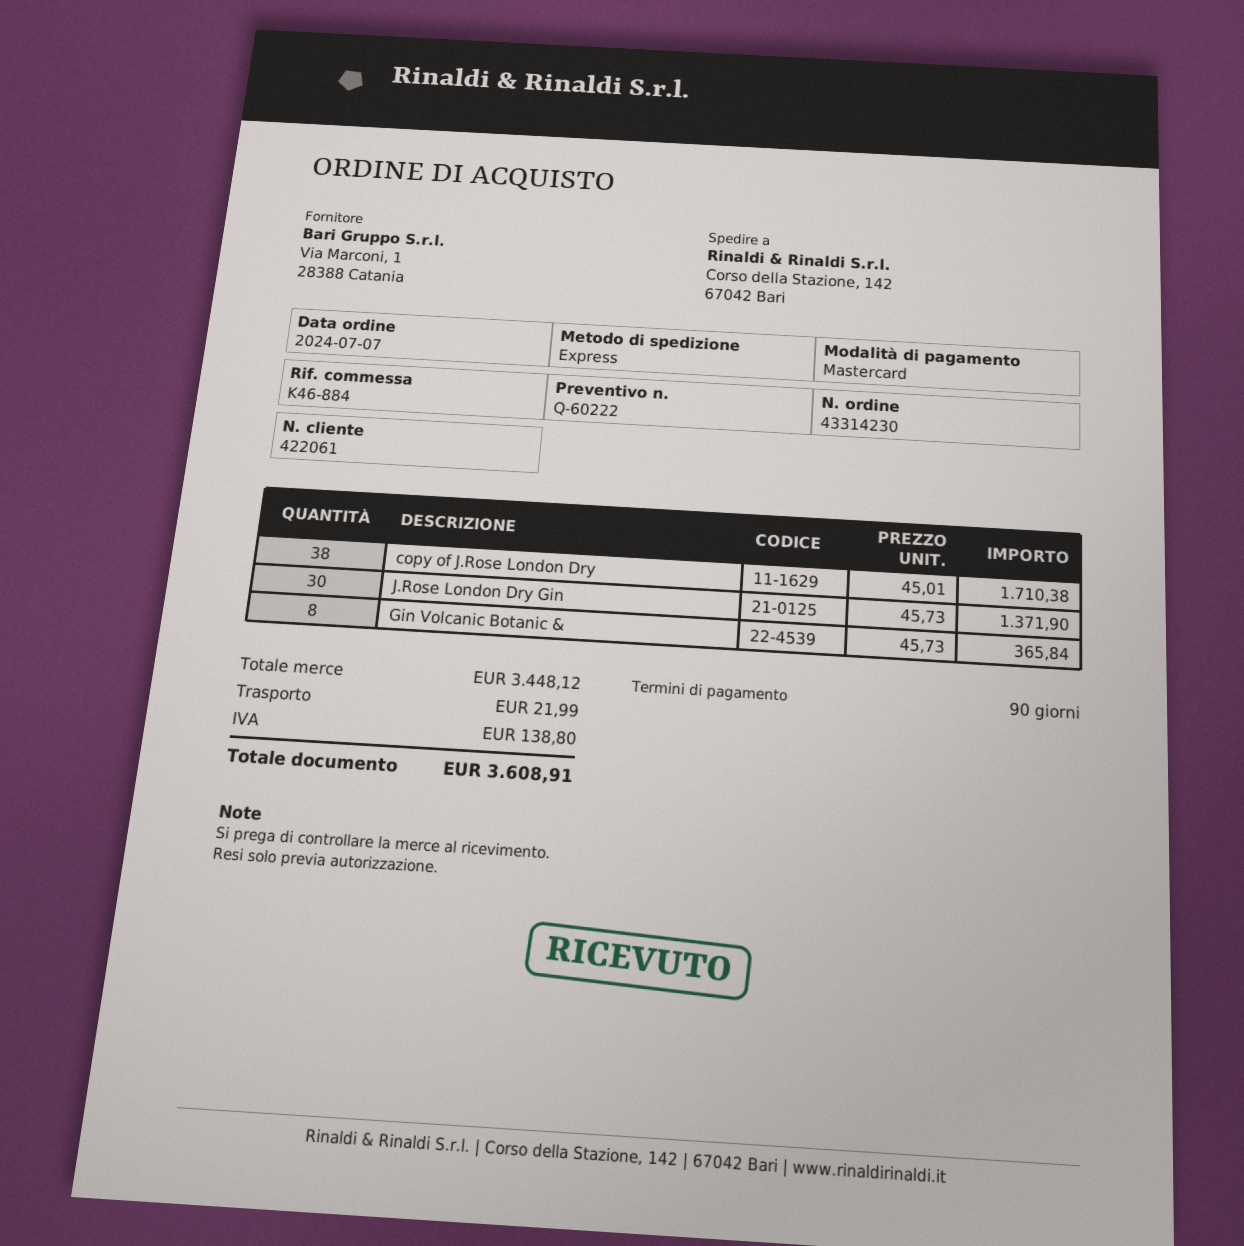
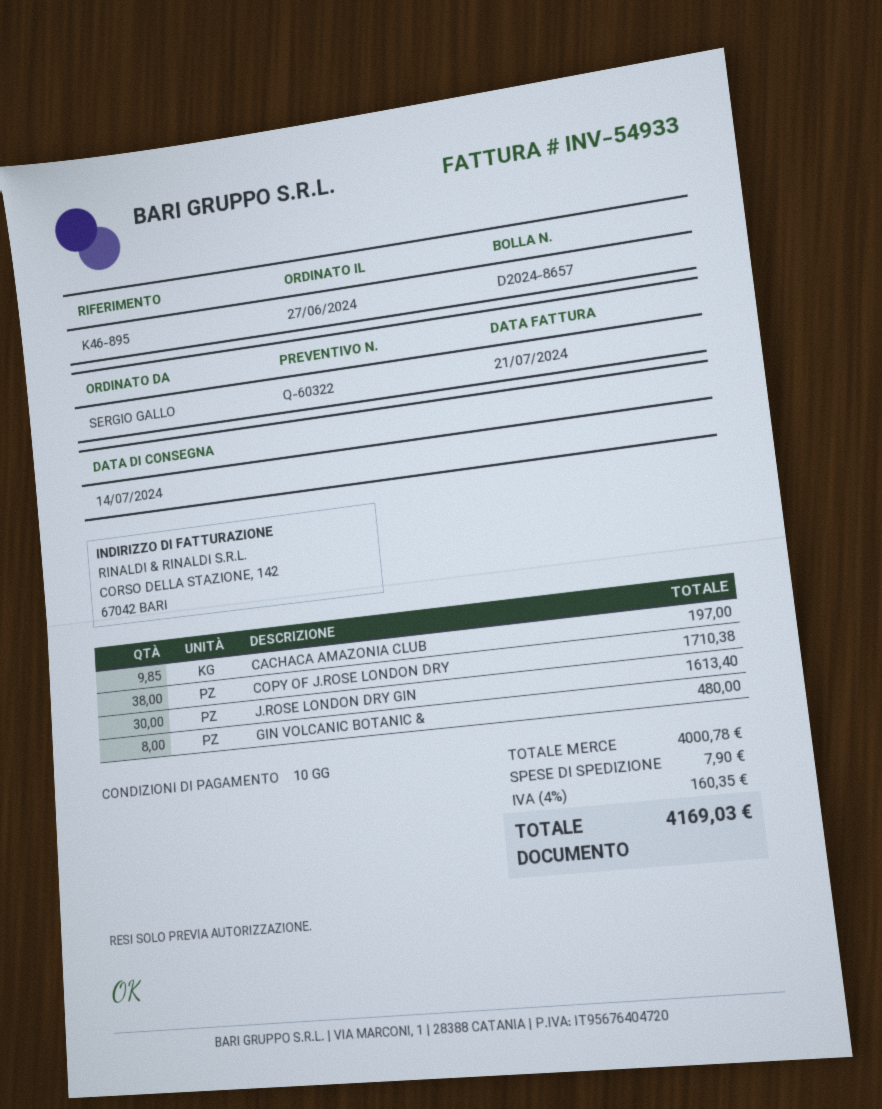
quote number: Q-60222 -> Q-60322
order date: 2024-07-07 -> 2024-06-27
payment terms: 90 days -> 10 days
reference: K46-884 -> K46-895
J.Rose London Dry Gin: 30 for 1371.90 -> 30 for 1613.40
Gin Volcanic Botanic &: 8 for 365.84 -> 8 for 480.00
CACHACA AMAZONIA CLUB: none -> 9.85 for 197.00
subtotal: 3448.12 -> 4000.78
shipping: 21.99 -> 7.90
tax: 138.80 -> 160.35
total: 3608.91 -> 4169.03

